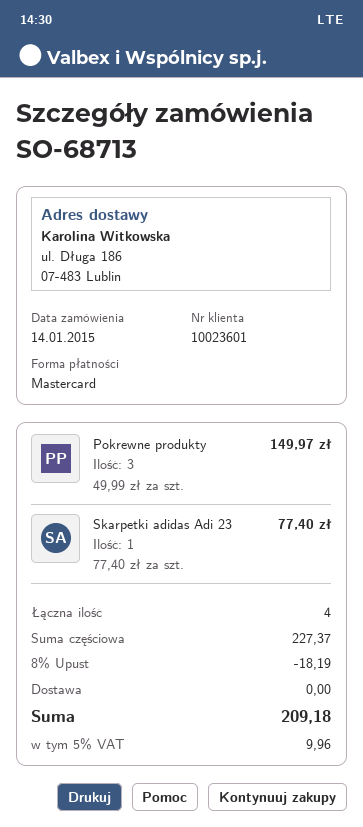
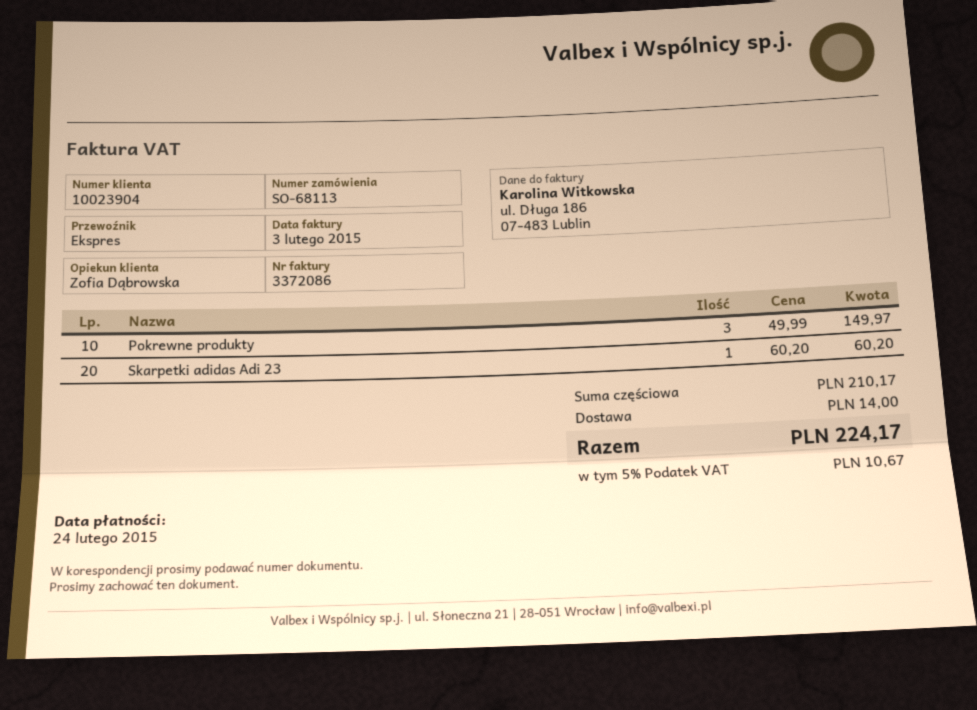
order number: SO-68713 -> SO-68113
customer number: 10023601 -> 10023904
Skarpetki adidas Adi 23: 1 x 77.40 = 77.40 -> 1 x 60.20 = 60.20
subtotal: 227.37 -> 210.17
discount: 8% = 18.19 -> none
shipping: 0.00 -> 14.00
tax: 5% = 9.96 -> 5% = 10.67
total: 209.18 -> 224.17

